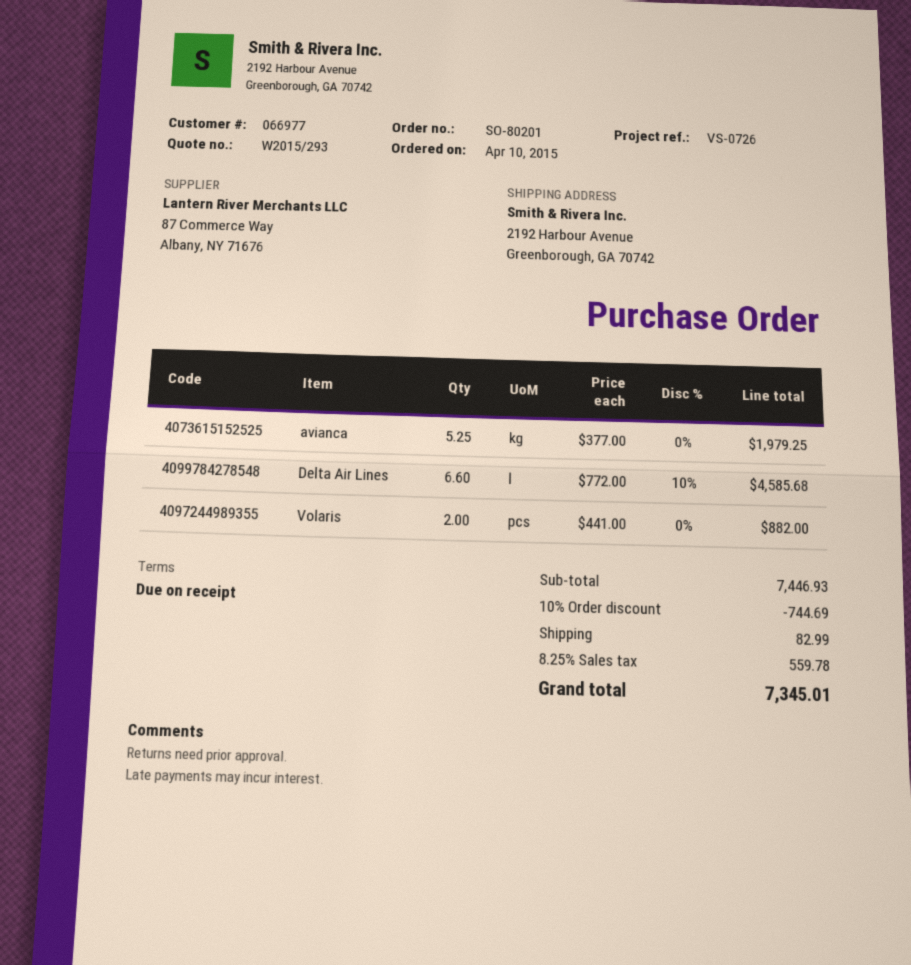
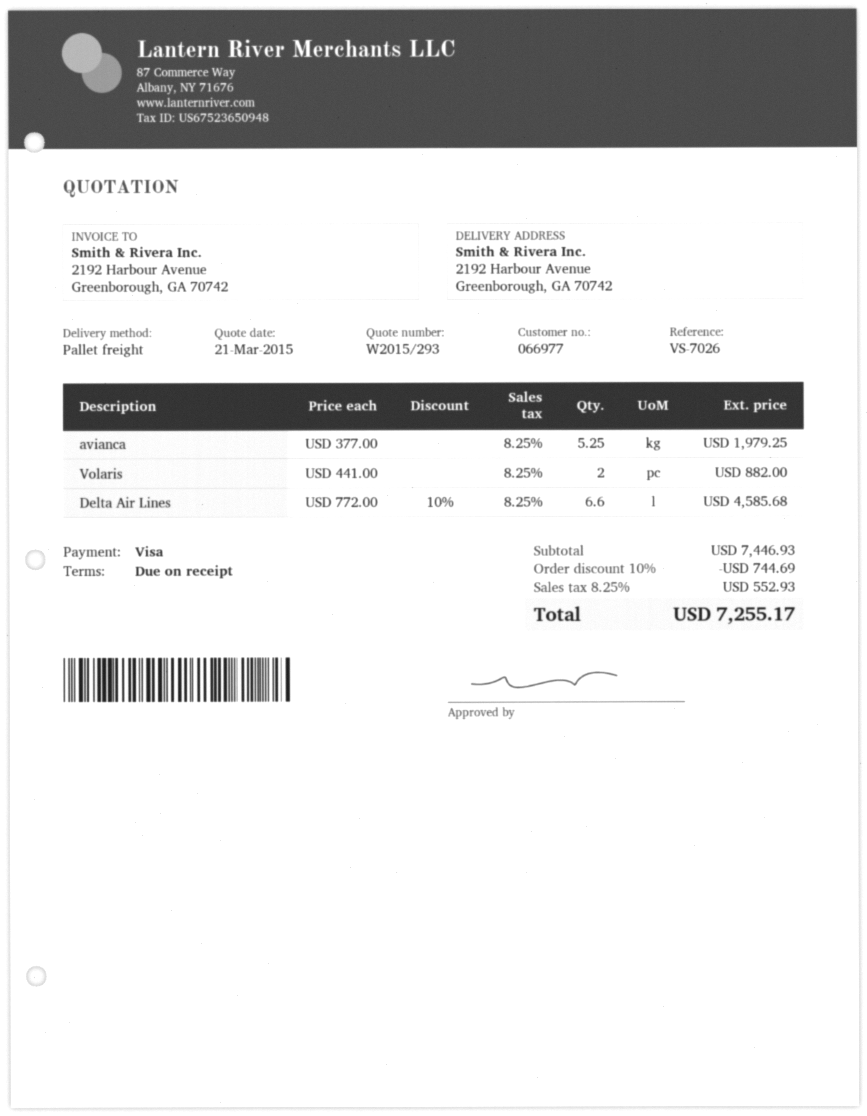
reference: VS-0726 -> VS-7026
shipping: 82.99 -> none
tax: 8.25% = 559.78 -> 8.25% = 552.93
total: 7345.01 -> 7255.17

